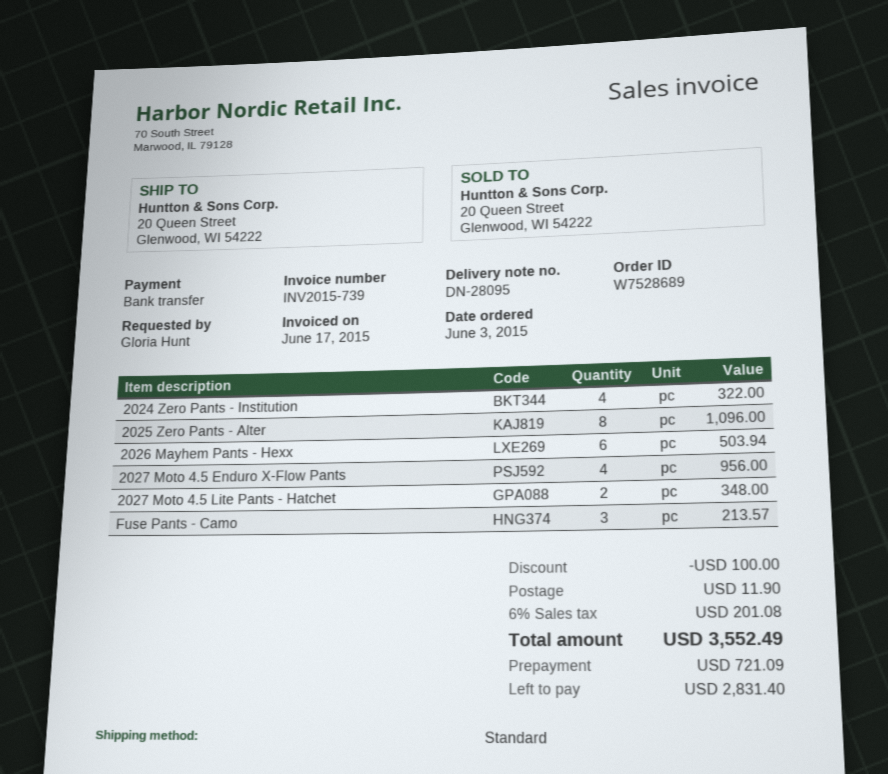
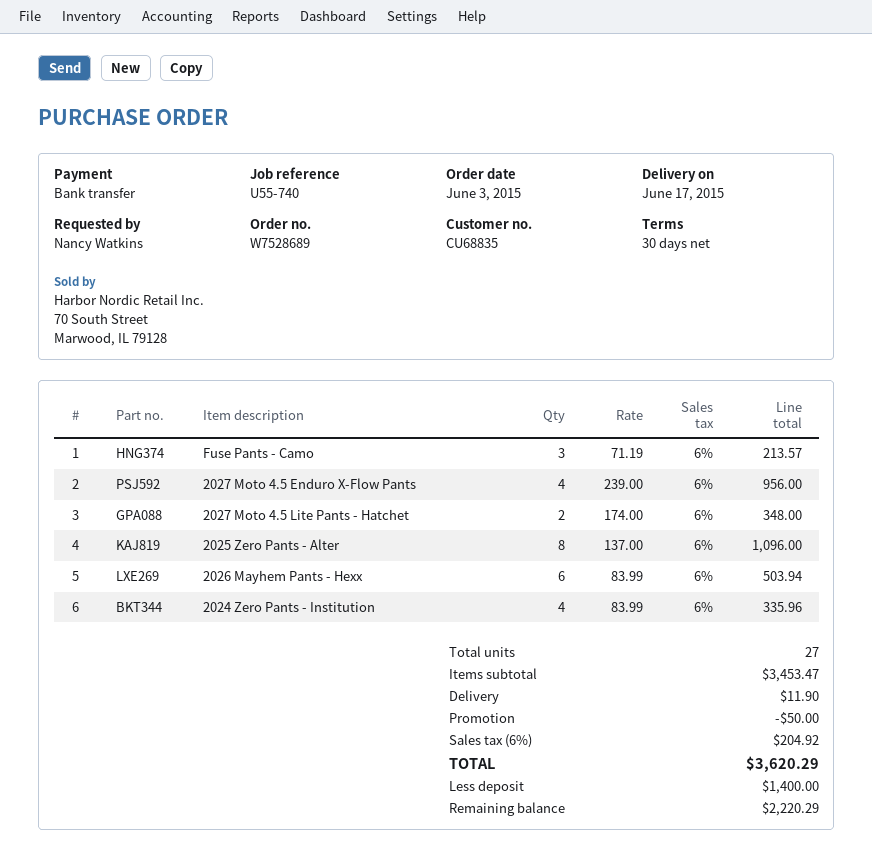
ordered by: Gloria Hunt -> Nancy Watkins
2024 Zero Pants - Institution: 4 for 322.00 -> 4 for 335.96
discount: 100.00 -> 50.00
tax: 6% = 201.08 -> 6% = 204.92
total: 3552.49 -> 3620.29
deposit: 721.09 -> 1400.00
balance: 2831.40 -> 2220.29

